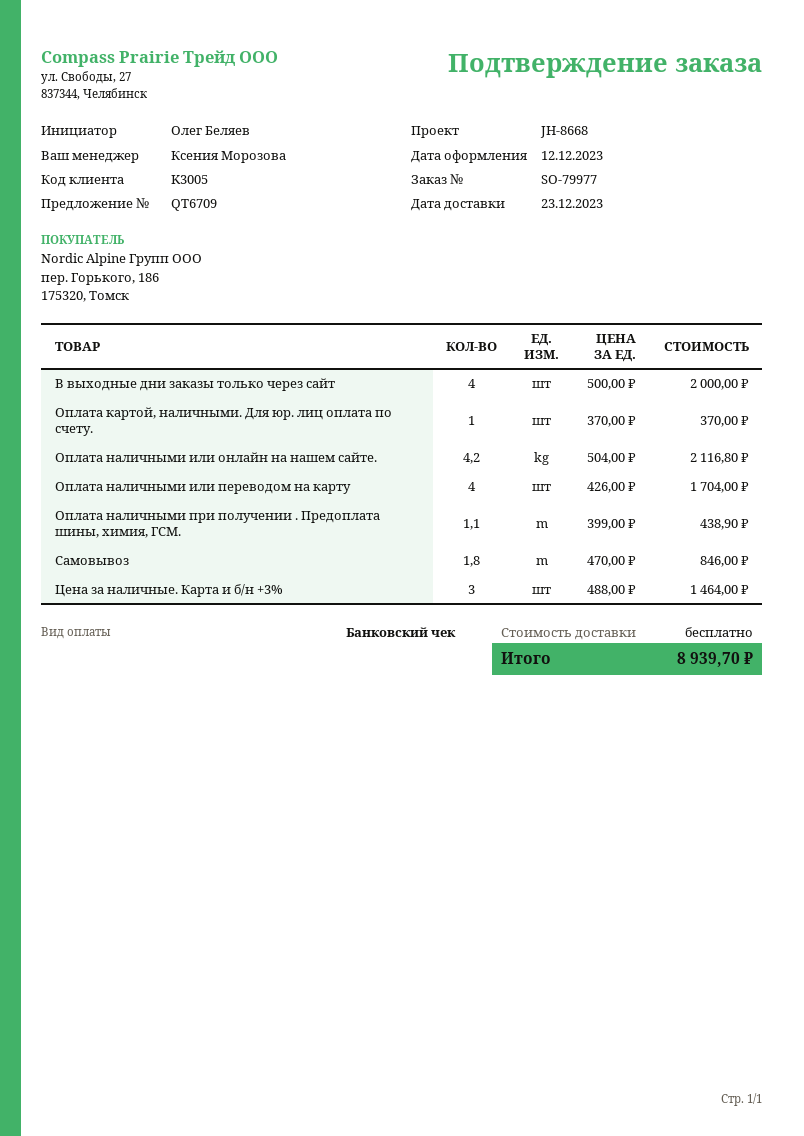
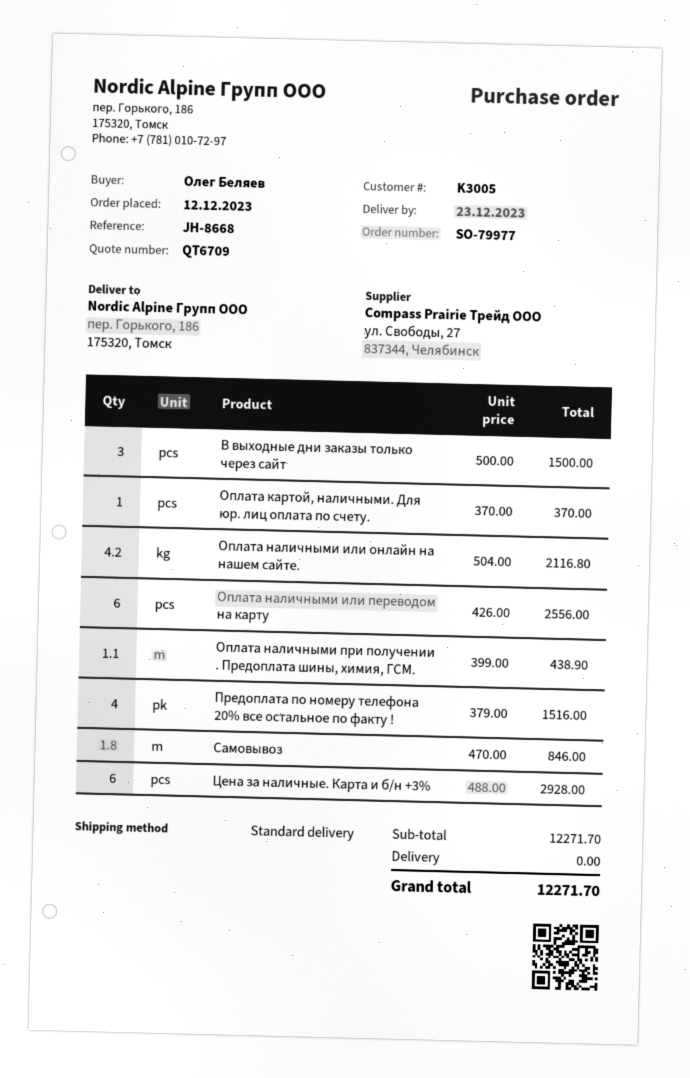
В выходные дни заказы только через сайт: 4 x 500.00 = 2000.00 -> 3 x 500.00 = 1500.00
Оплата наличными или переводом на карту: 4 x 426.00 = 1704.00 -> 6 x 426.00 = 2556.00
Цена за наличные. Карта и б/н +3%: 3 x 488.00 = 1464.00 -> 6 x 488.00 = 2928.00
Предоплата по номеру телефона 20% все остальное по факту !: none -> 4 x 379.00 = 1516.00
total: 8939.70 -> 12271.70

